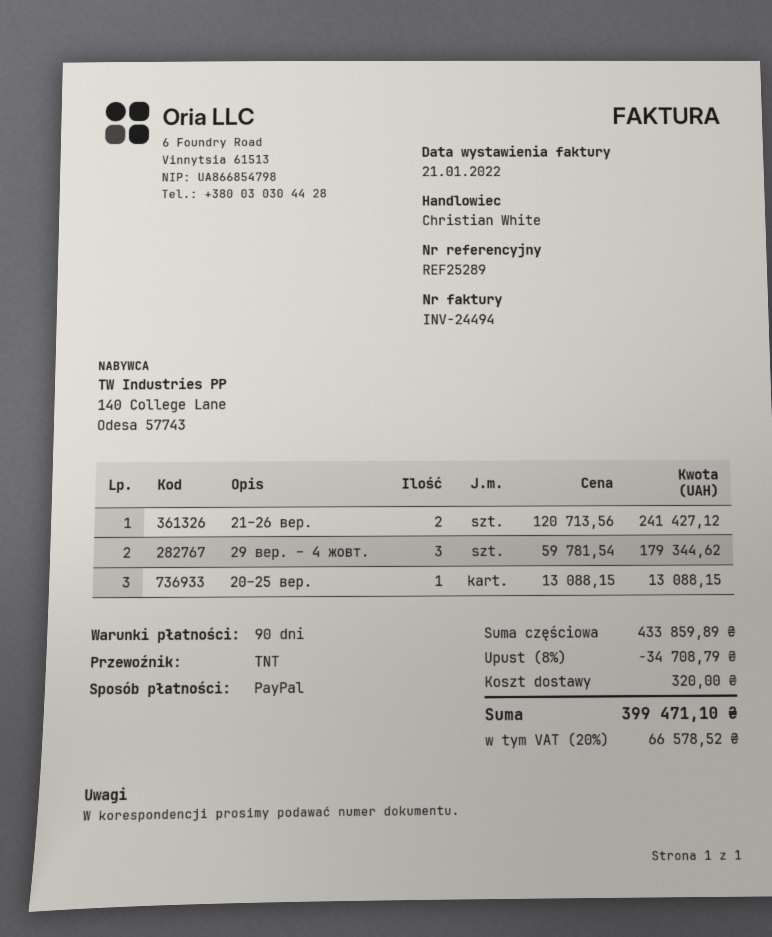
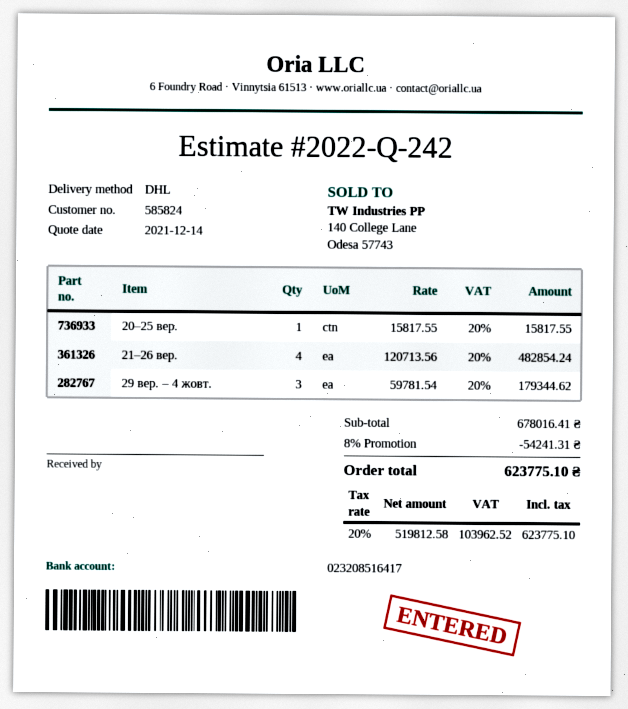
shipping method: TNT -> DHL
21–26 вер.: 2 x 120713.56 = 241427.12 -> 4 x 120713.56 = 482854.24
20–25 вер.: 1 x 13088.15 = 13088.15 -> 1 x 15817.55 = 15817.55
subtotal: 433859.89 -> 678016.41
discount: 8% = 34708.79 -> 8% = 54241.31
shipping: 320.00 -> none
tax: 20% = 66578.52 -> 20% = 103962.52
total: 399471.10 -> 623775.10

